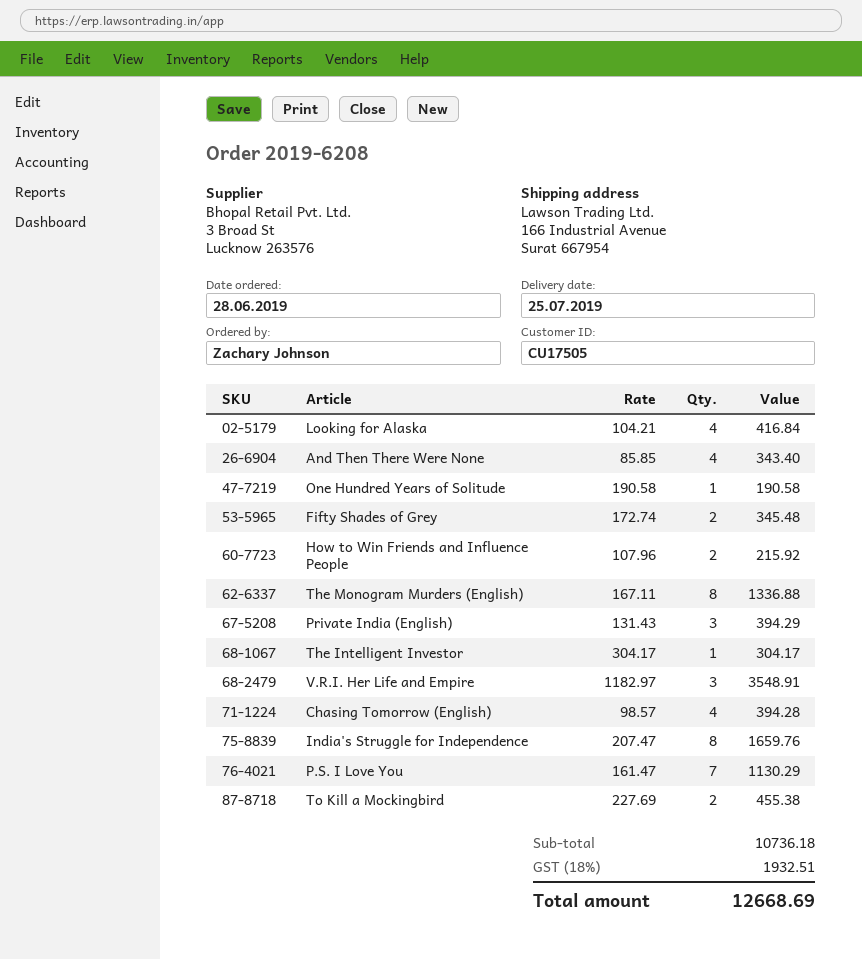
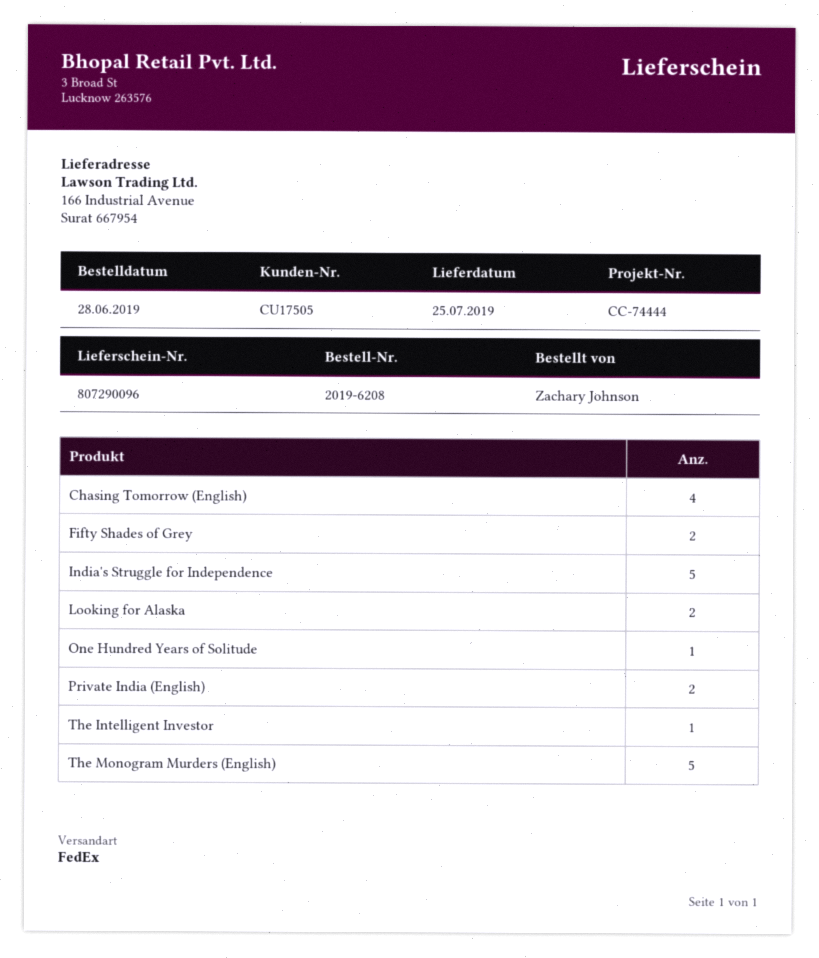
Looking for Alaska: 4 -> 2
And Then There Were None: 4 -> none
How to Win Friends and Influence People: 2 -> none
The Monogram Murders (English): 8 -> 5
Private India (English): 3 -> 2
V.R.I. Her Life and Empire: 3 -> none
India's Struggle for Independence: 8 -> 5
P.S. I Love You: 7 -> none
To Kill a Mockingbird: 2 -> none

